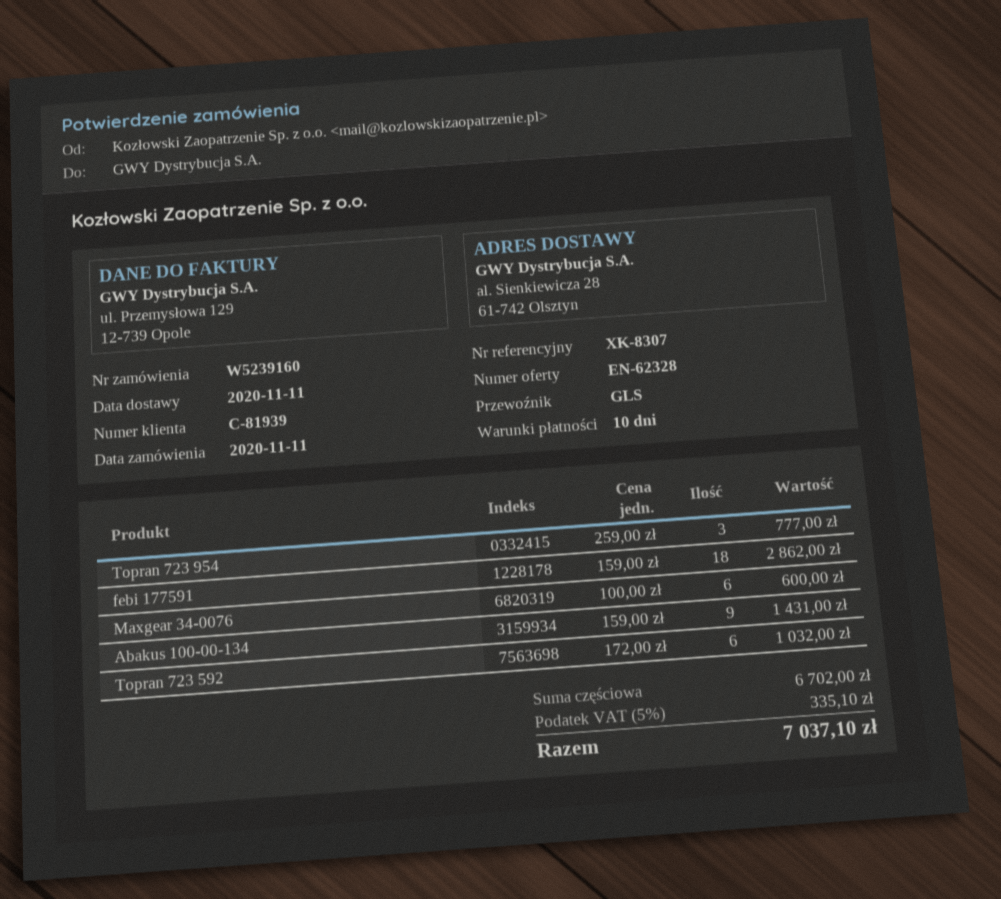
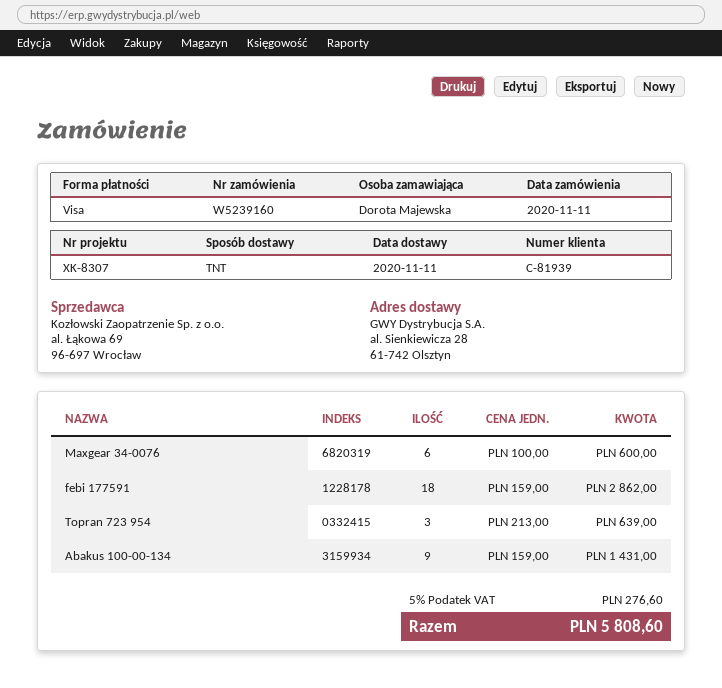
shipping method: GLS -> TNT
Topran 723 954: 3 x 259.00 = 777.00 -> 3 x 213.00 = 639.00
Topran 723 592: 6 x 172.00 = 1032.00 -> none
tax: 5% = 335.10 -> 5% = 276.60
total: 7037.10 -> 5808.60

